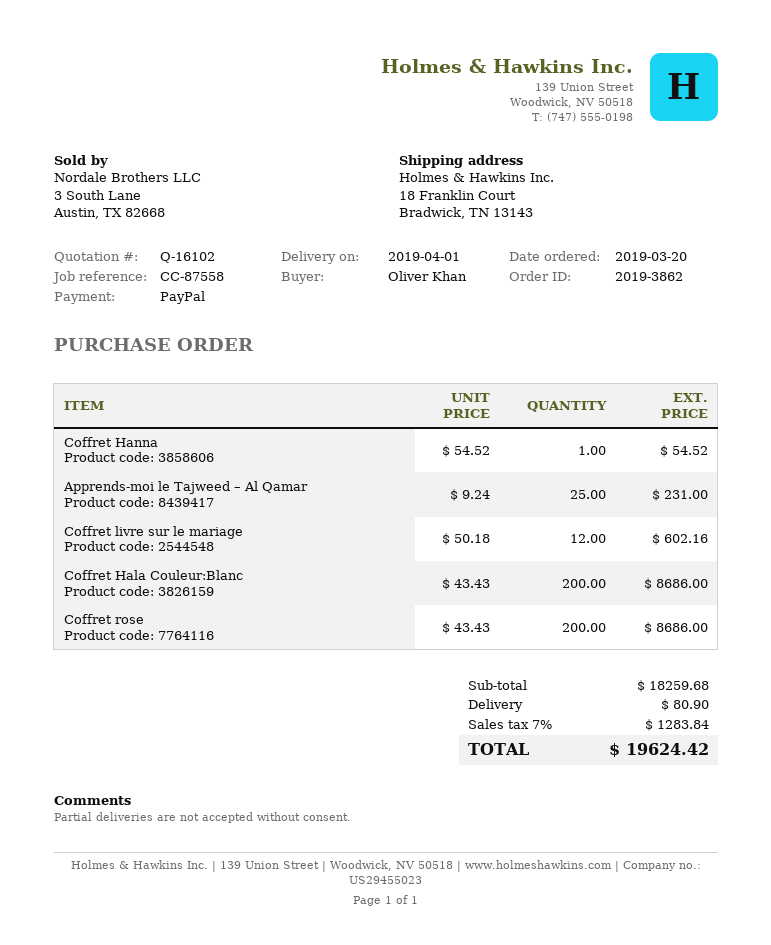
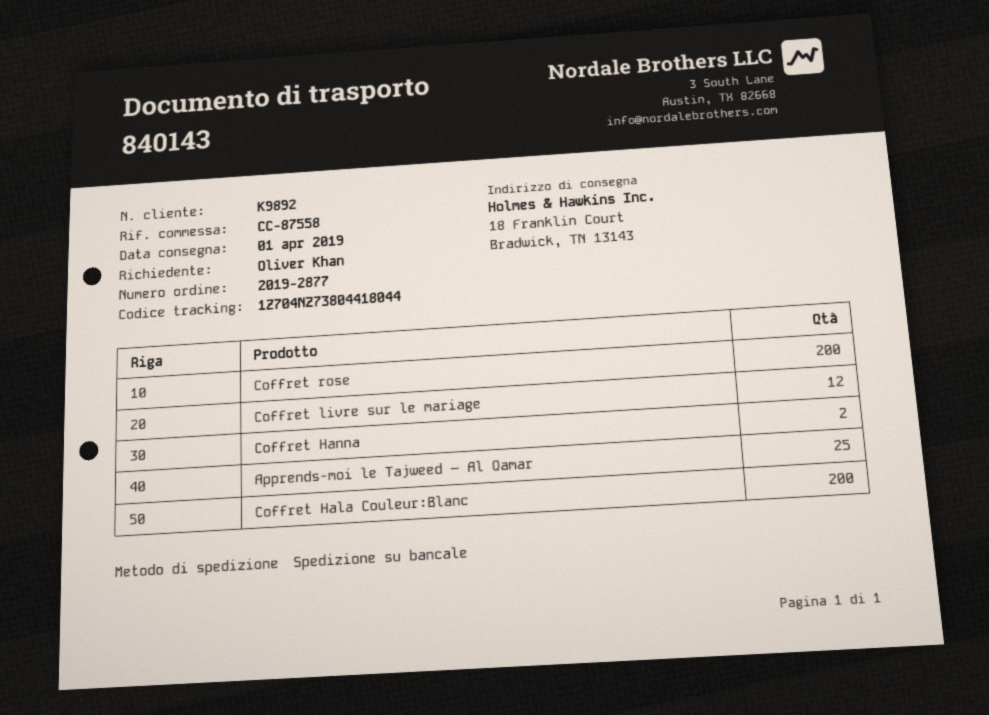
order number: 2019-3862 -> 2019-2877
Coffret Hanna: 1 -> 2

